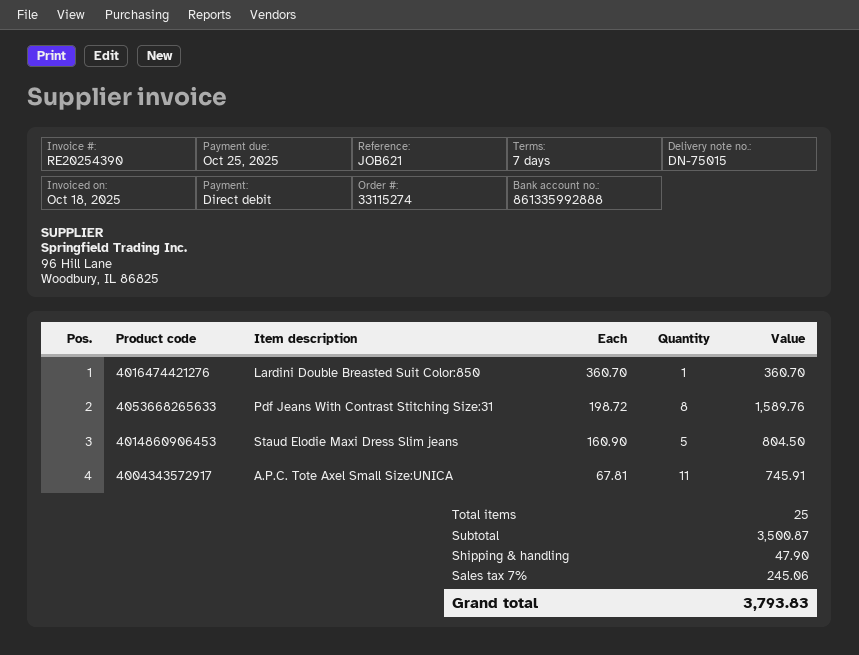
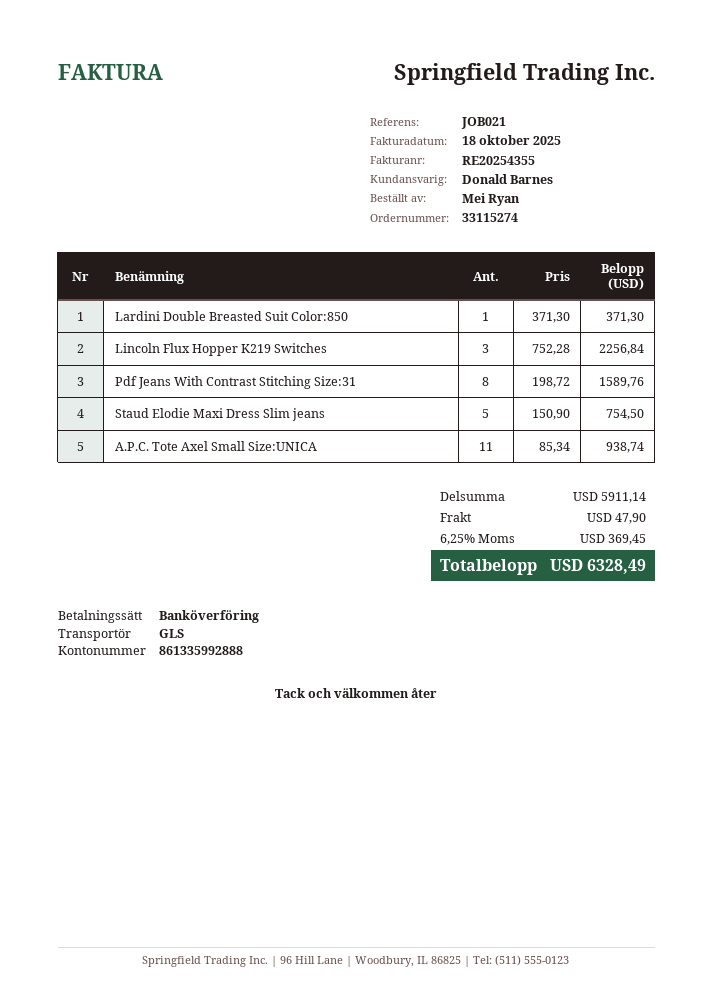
invoice number: RE20254390 -> RE20254355
reference: JOB621 -> JOB021
payment method: direct debit -> bank transfer
Lardini Double Breasted Suit Color:850: 1 x 360.70 = 360.70 -> 1 x 371.30 = 371.30
Staud Elodie Maxi Dress Slim jeans: 5 x 160.90 = 804.50 -> 5 x 150.90 = 754.50
A.P.C. Tote Axel Small Size:UNICA: 11 x 67.81 = 745.91 -> 11 x 85.34 = 938.74
Lincoln Flux Hopper K219 Switches: none -> 3 x 752.28 = 2256.84
subtotal: 3500.87 -> 5911.14
tax: 7% = 245.06 -> 6.25% = 369.45
total: 3793.83 -> 6328.49

